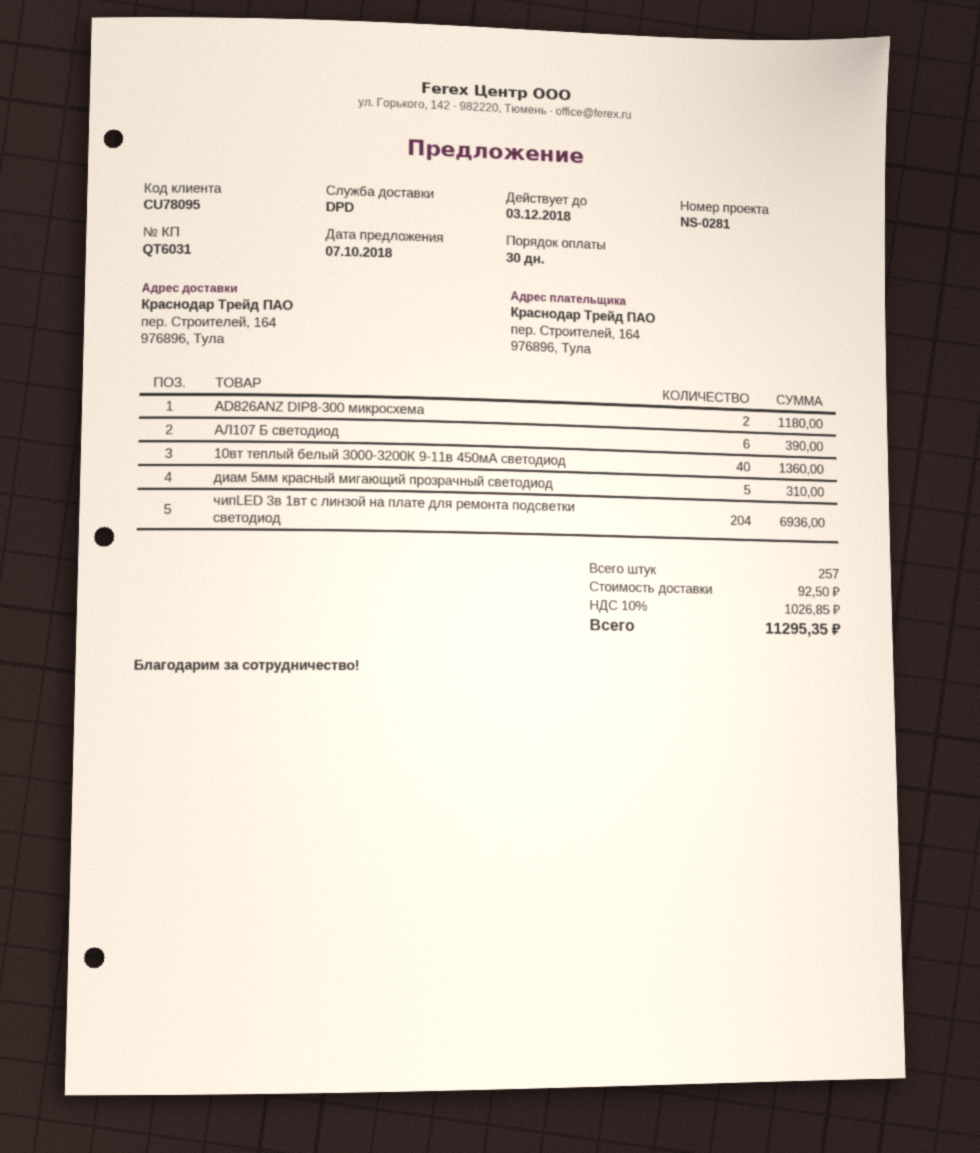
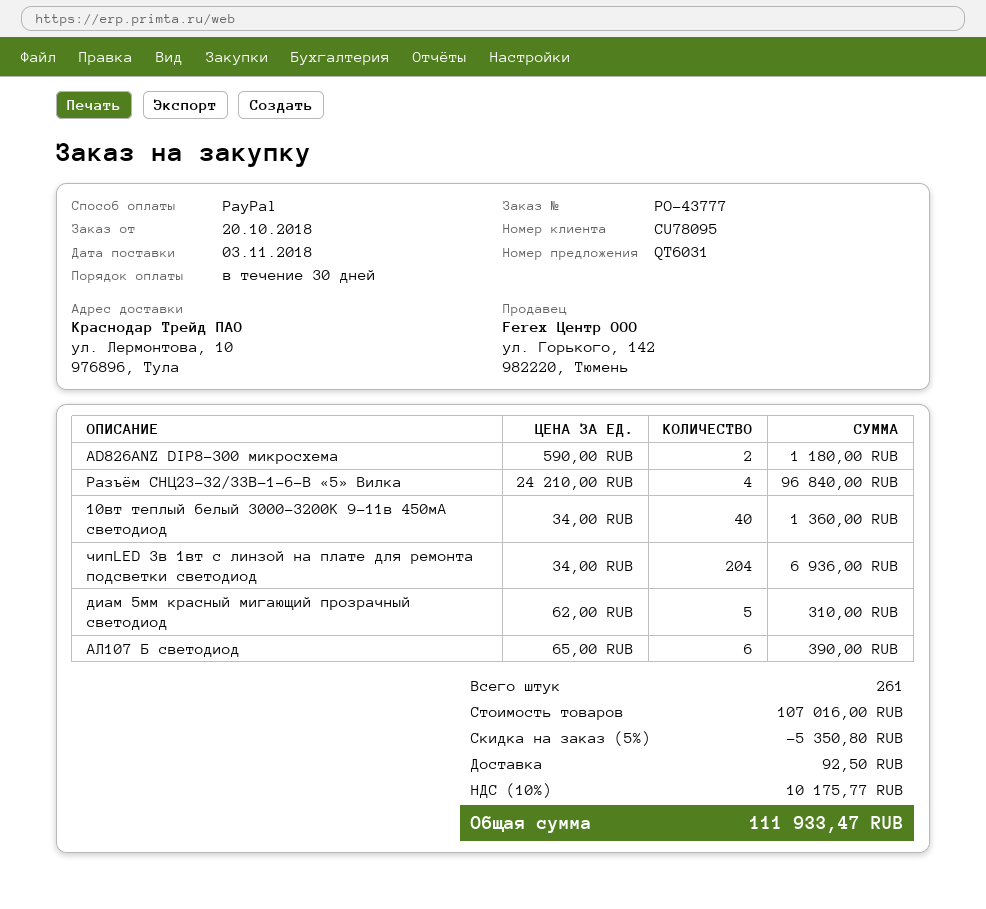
ship to: пер. Строителей, 164, 976896, Тула -> ул. Лермонтова, 10, 976896, Тула
Разъём СНЦ23-32/33В-1-б-В «5» Вилка: none -> 4 for 96840.00
total quantity: 257 -> 261
discount: none -> 5% = 5350.80
tax: 10% = 1026.85 -> 10% = 10175.77
total: 11295.35 -> 111933.47

